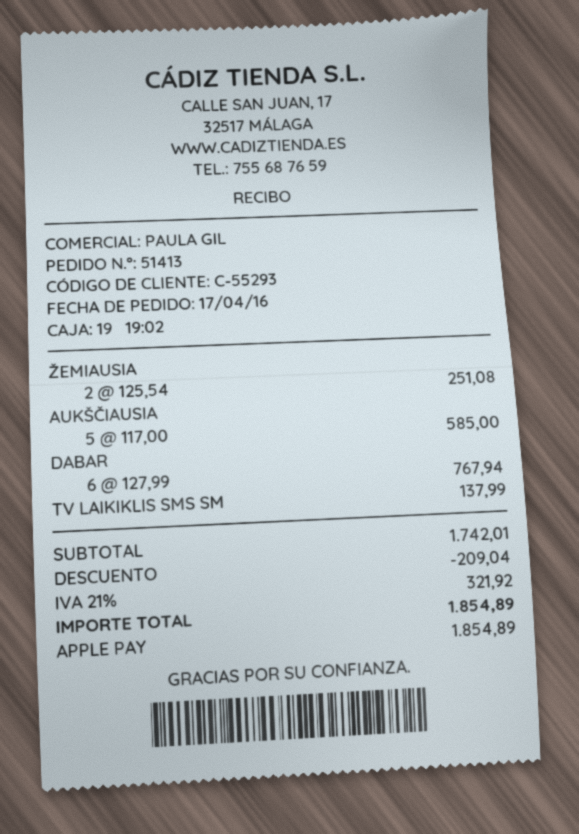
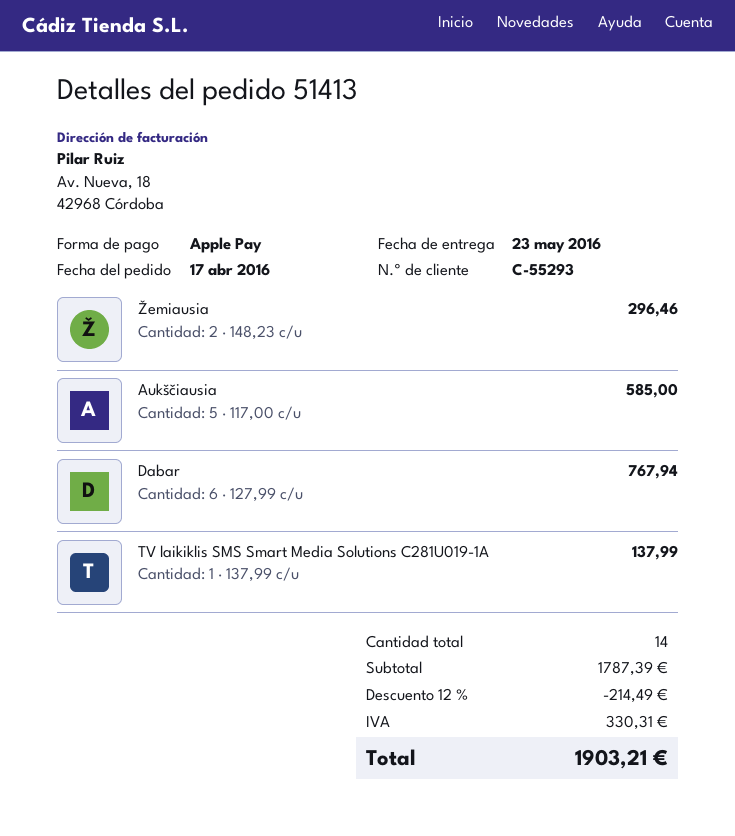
ŽEMIAUSIA: 2 x 125.54 = 251.08 -> 2 x 148.23 = 296.46
subtotal: 1742.01 -> 1787.39
discount: 209.04 -> 214.49
tax: 321.92 -> 330.31
total: 1854.89 -> 1903.21

